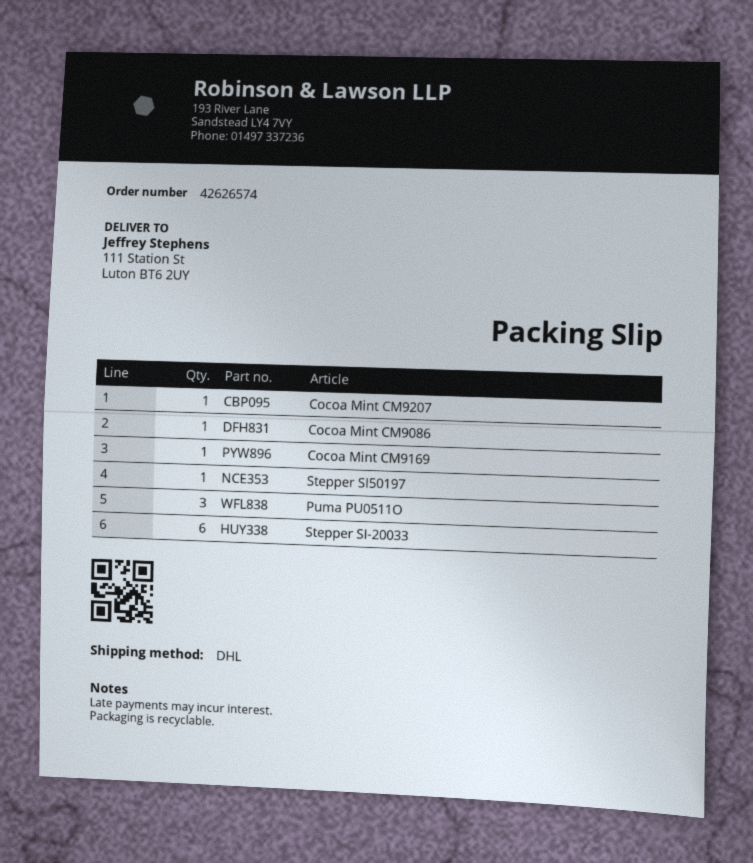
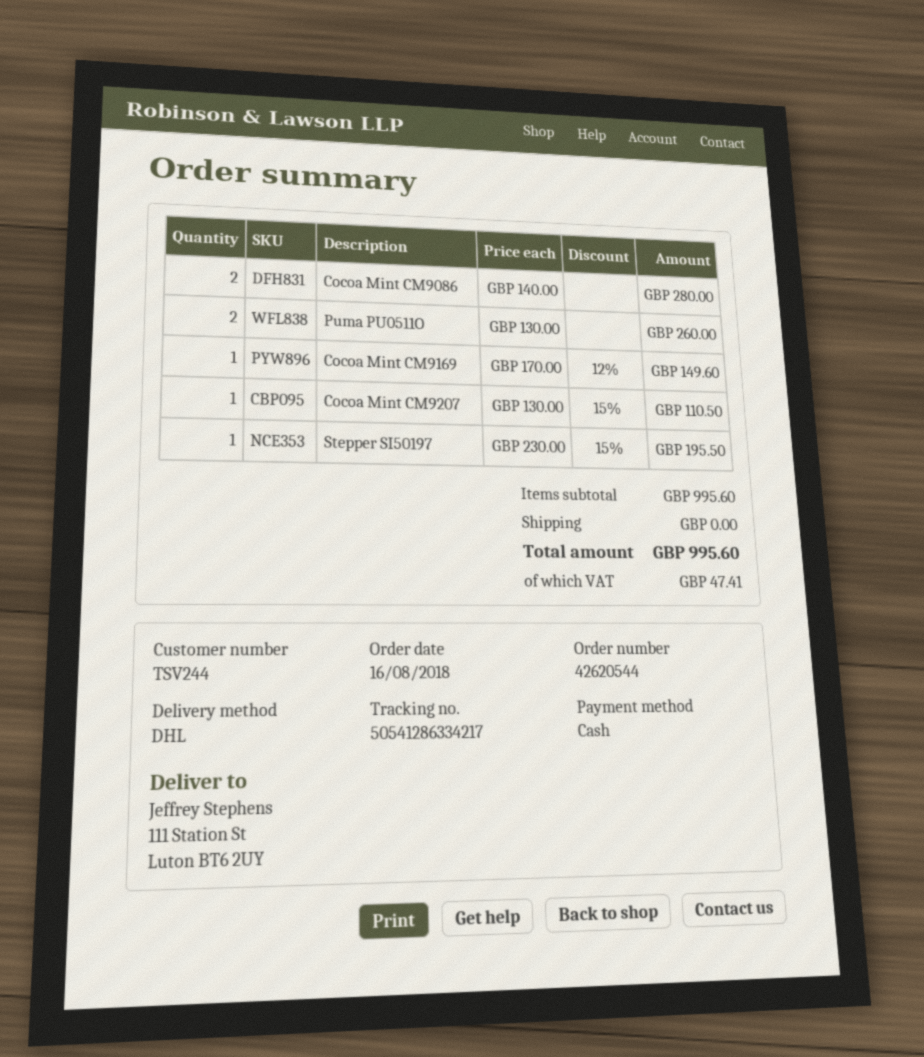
order number: 42626574 -> 42620544
Cocoa Mint CM9086: 1 -> 2
Puma PU0511O: 3 -> 2
Stepper SI-20033: 6 -> none

